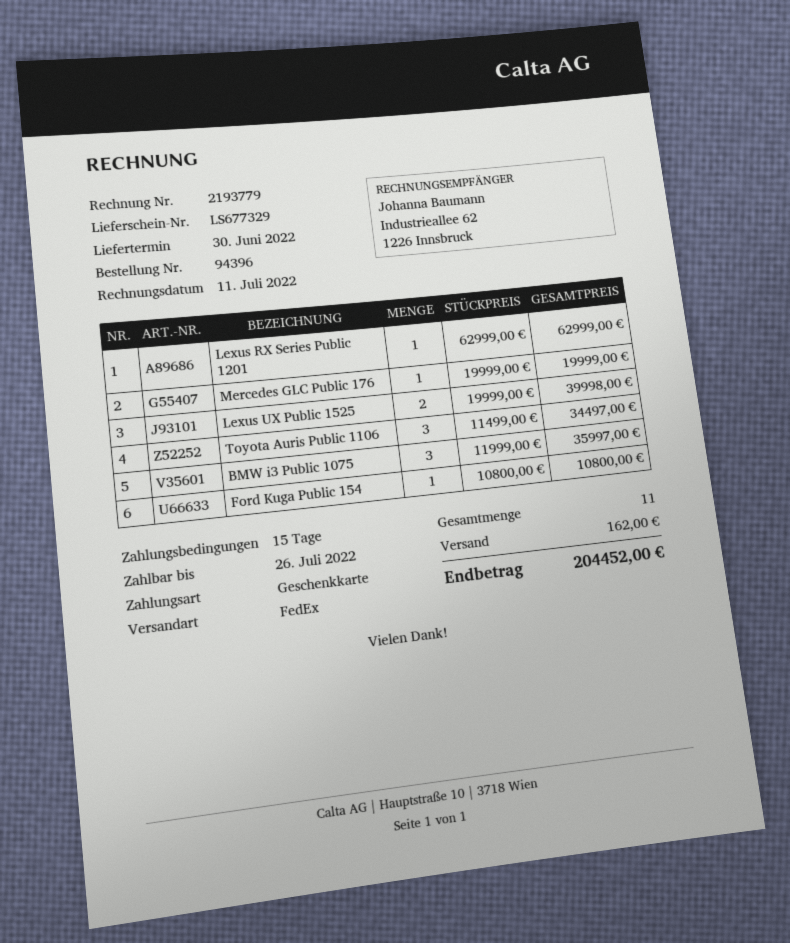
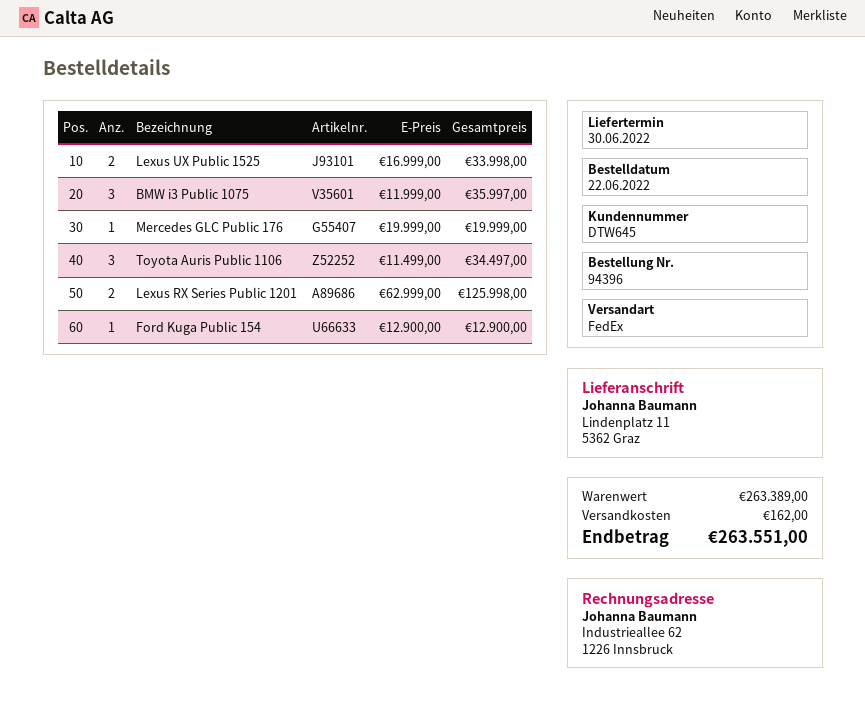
Lexus RX Series Public 1201: 1 x 62999.00 = 62999.00 -> 2 x 62999.00 = 125998.00
Lexus UX Public 1525: 2 x 19999.00 = 39998.00 -> 2 x 16999.00 = 33998.00
Ford Kuga Public 154: 1 x 10800.00 = 10800.00 -> 1 x 12900.00 = 12900.00
total: 204452.00 -> 263551.00

